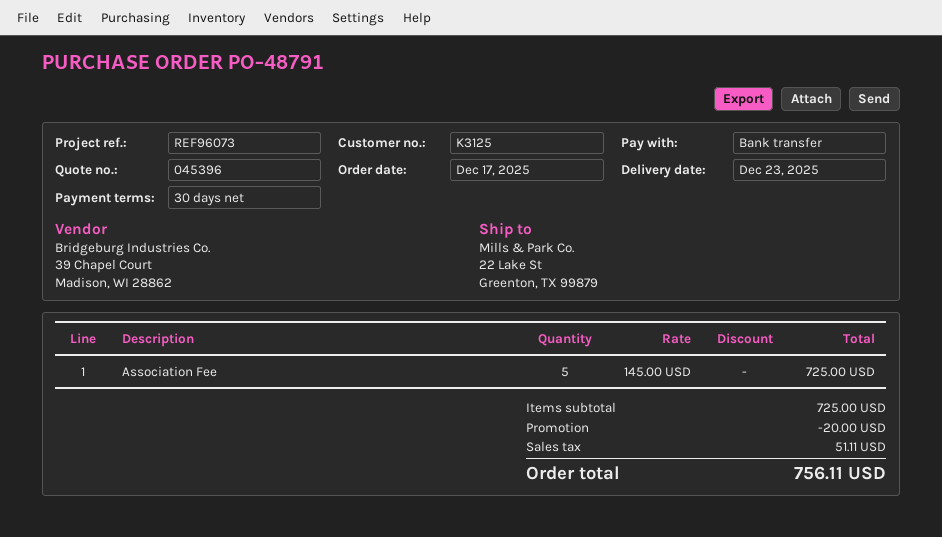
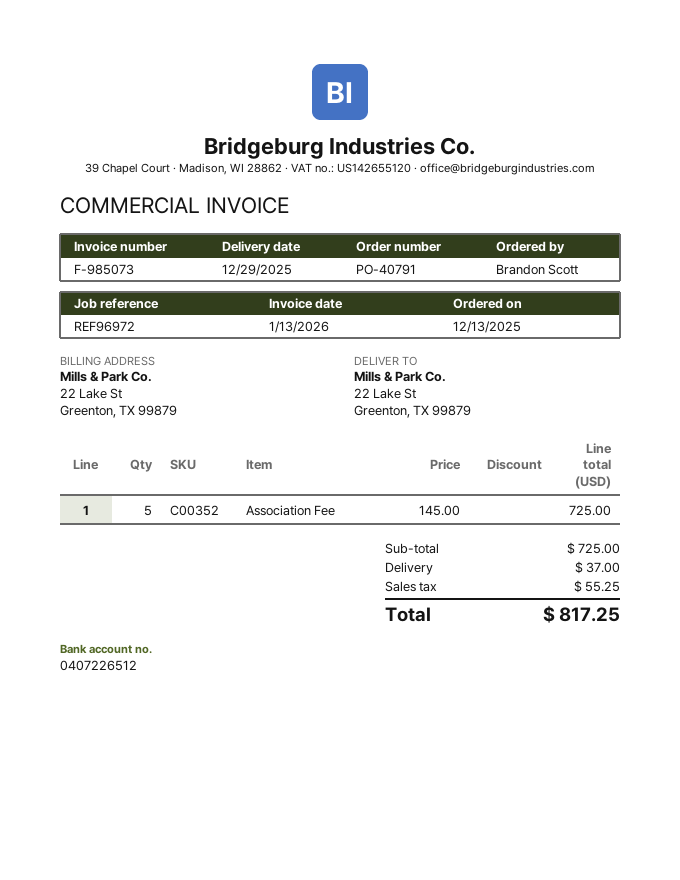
order number: PO-48791 -> PO-40791
order date: 2025-12-17 -> 2025-12-13
delivery date: 2025-12-23 -> 2025-12-29
reference: REF96073 -> REF96972
discount: 20.00 -> none
shipping: none -> 37.00
tax: 51.11 -> 55.25
total: 756.11 -> 817.25

